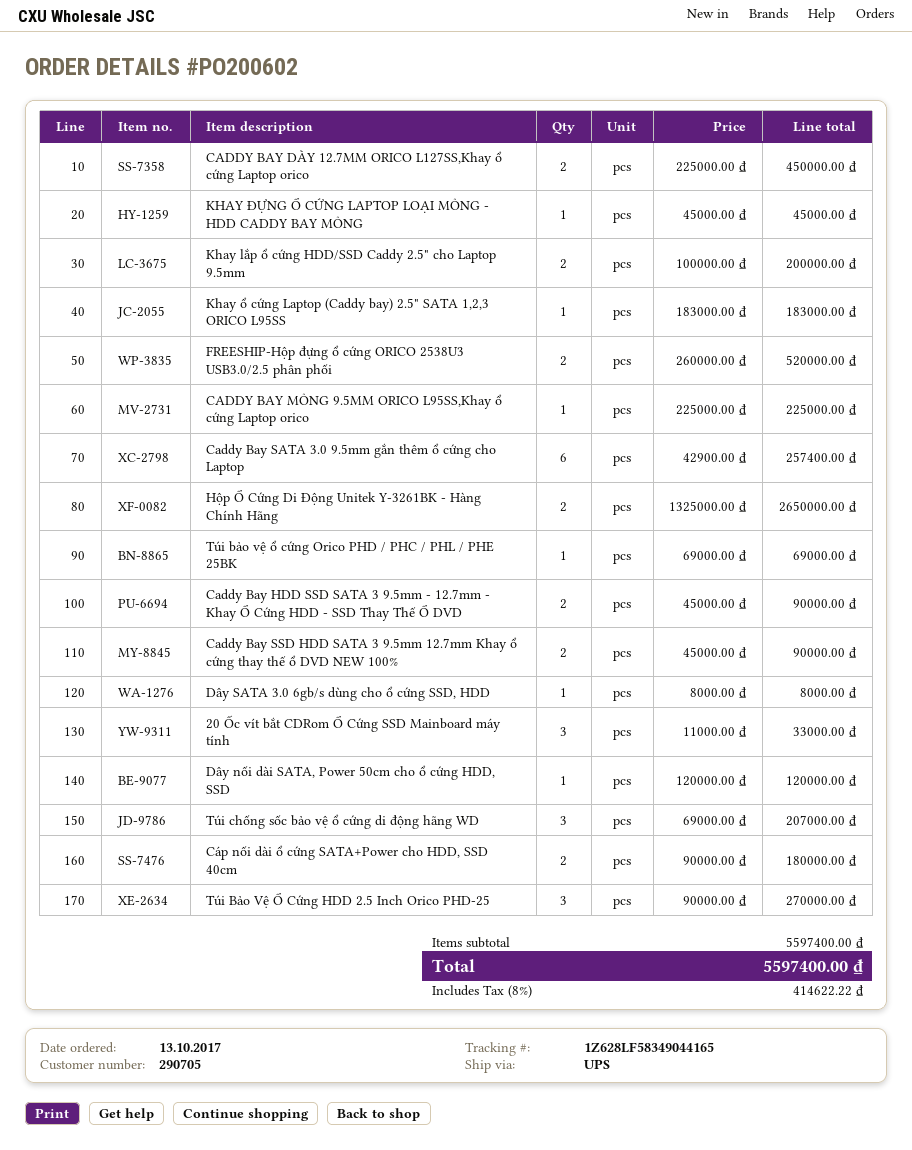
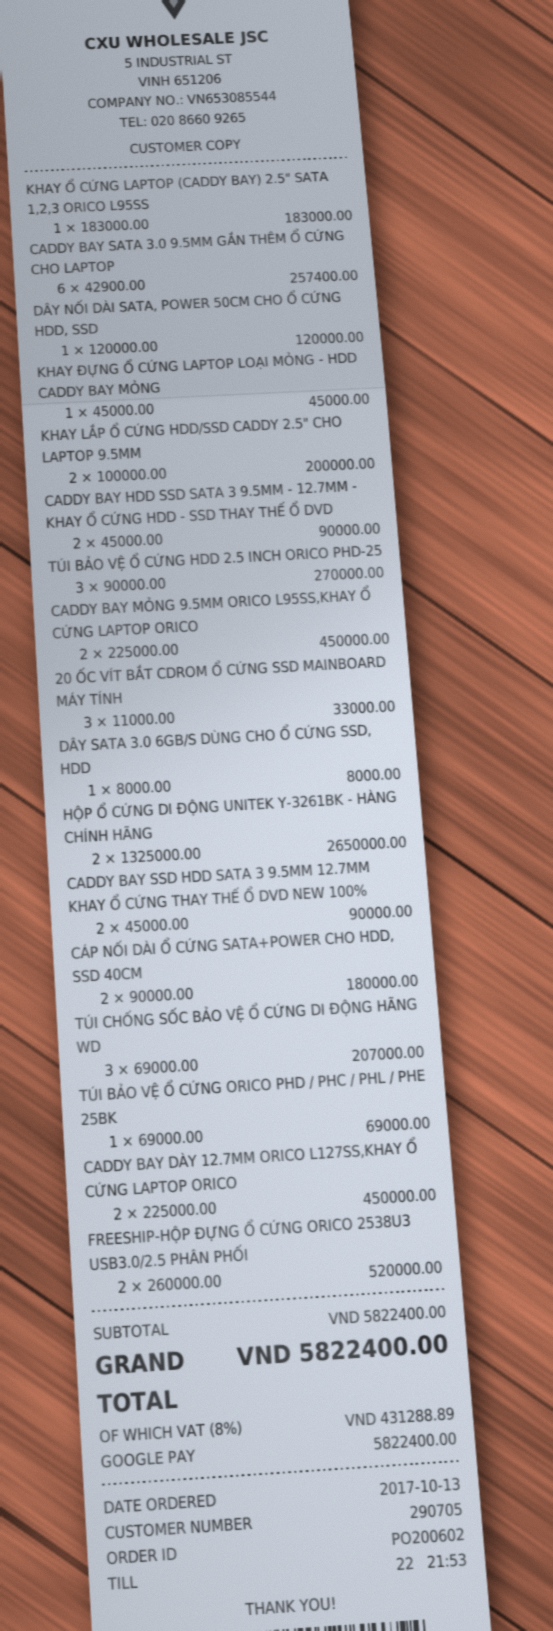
CADDY BAY MỎNG 9.5MM ORICO L95SS,Khay ổ cứng Laptop orico: 1 x 225000.00 = 225000.00 -> 2 x 225000.00 = 450000.00
subtotal: 5597400.00 -> 5822400.00
tax: 8% = 414622.22 -> 8% = 431288.89
total: 5597400.00 -> 5822400.00

